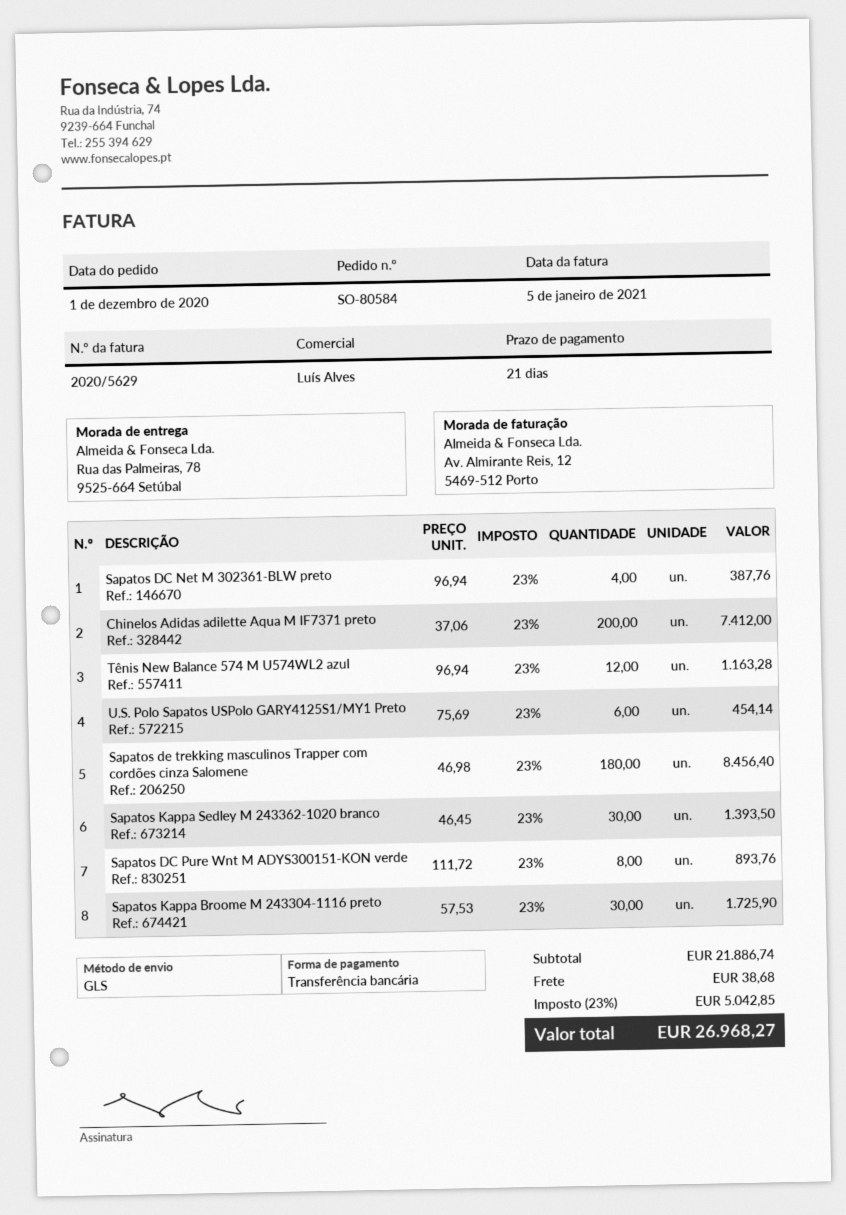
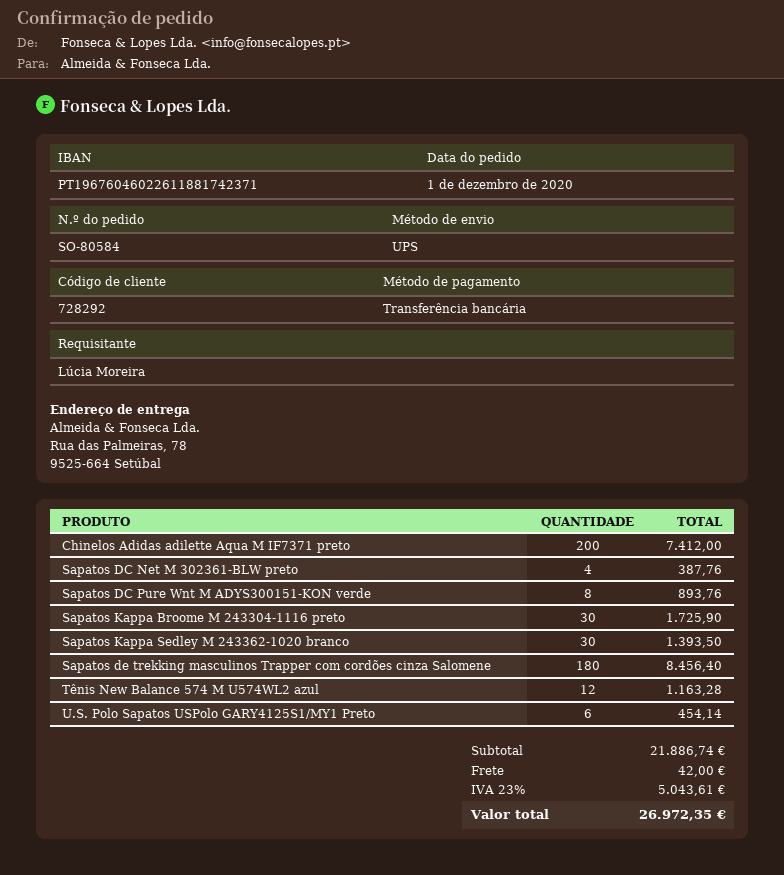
shipping method: GLS -> UPS
shipping: 38.68 -> 42.00
tax: 23% = 5042.85 -> 23% = 5043.61
total: 26968.27 -> 26972.35

